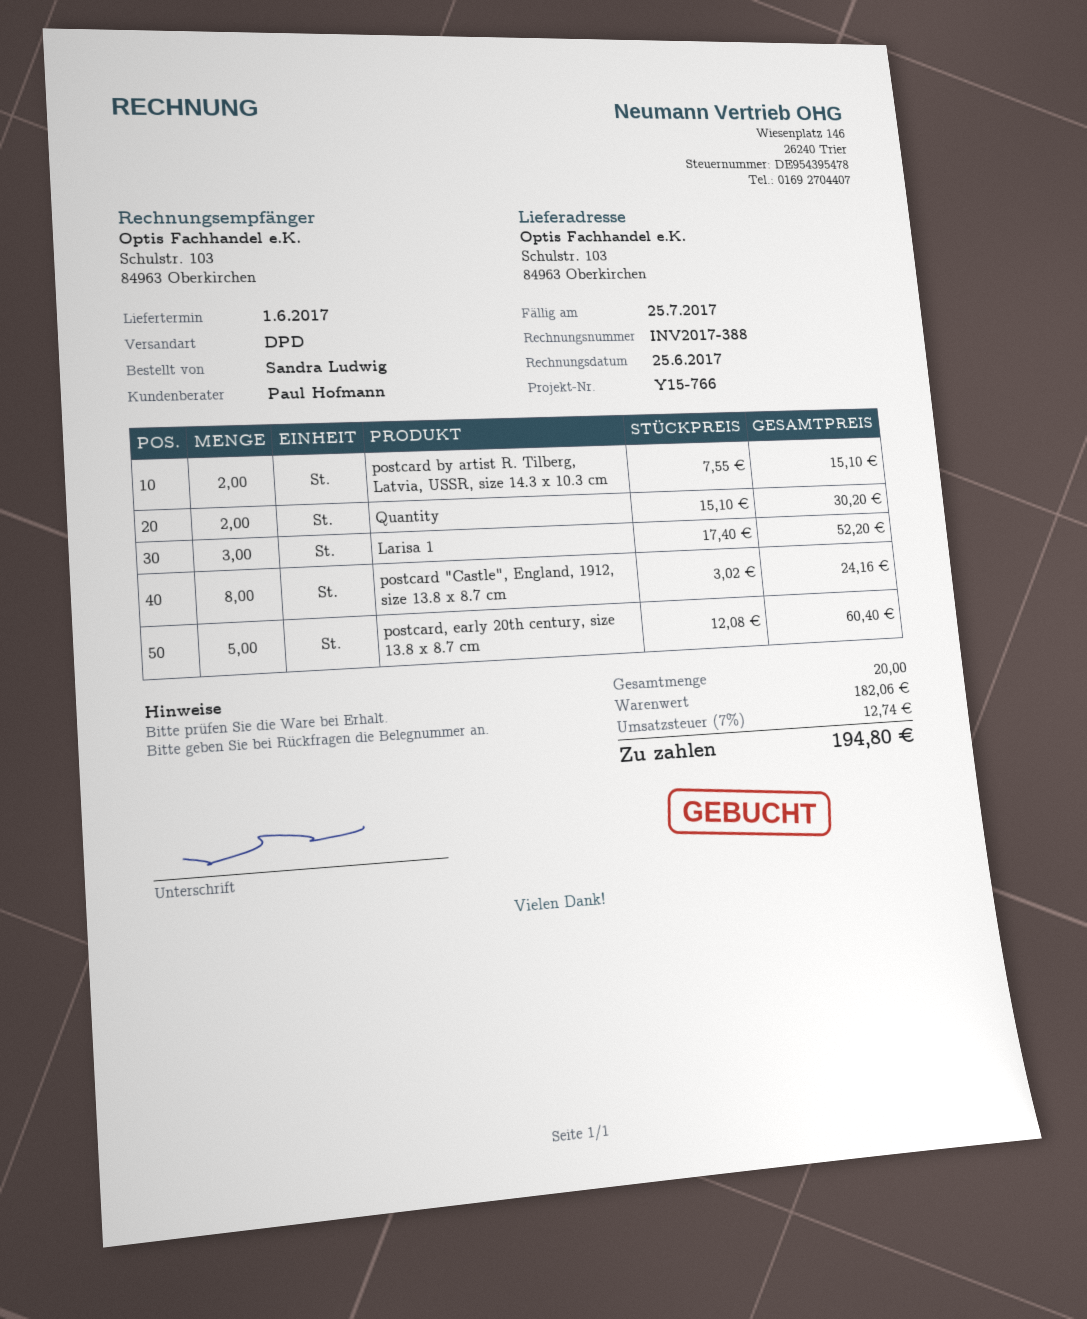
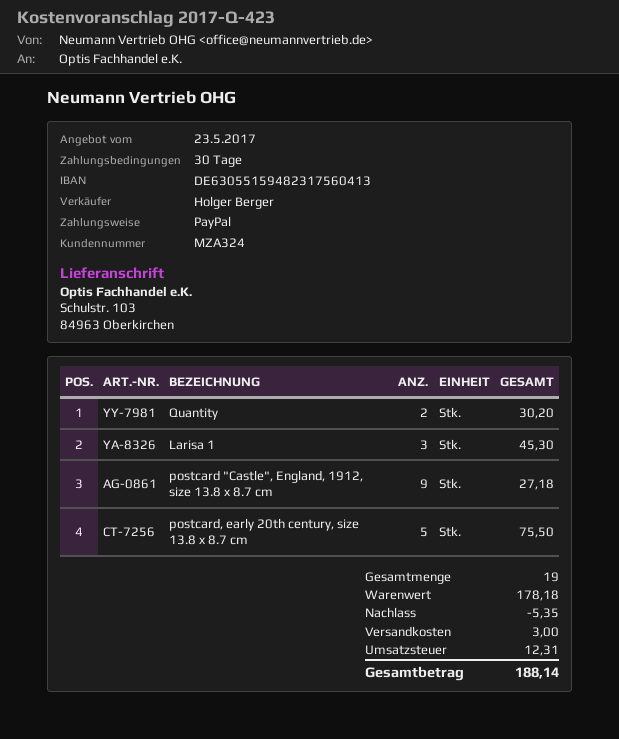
sales rep: Paul Hofmann -> Holger Berger
postcard by artist R. Tilberg, Latvia, USSR, size 14.3 x 10.3 cm: 2 for 15.10 -> none
Larisa 1: 3 for 52.20 -> 3 for 45.30
postcard "Castle", England, 1912, size 13.8 x 8.7 cm: 8 for 24.16 -> 9 for 27.18
postcard, early 20th century, size 13.8 x 8.7 cm: 5 for 60.40 -> 5 for 75.50
total quantity: 20 -> 19
subtotal: 182.06 -> 178.18
discount: none -> 5.35
shipping: none -> 3.00
tax: 12.74 -> 12.31
total: 194.80 -> 188.14

